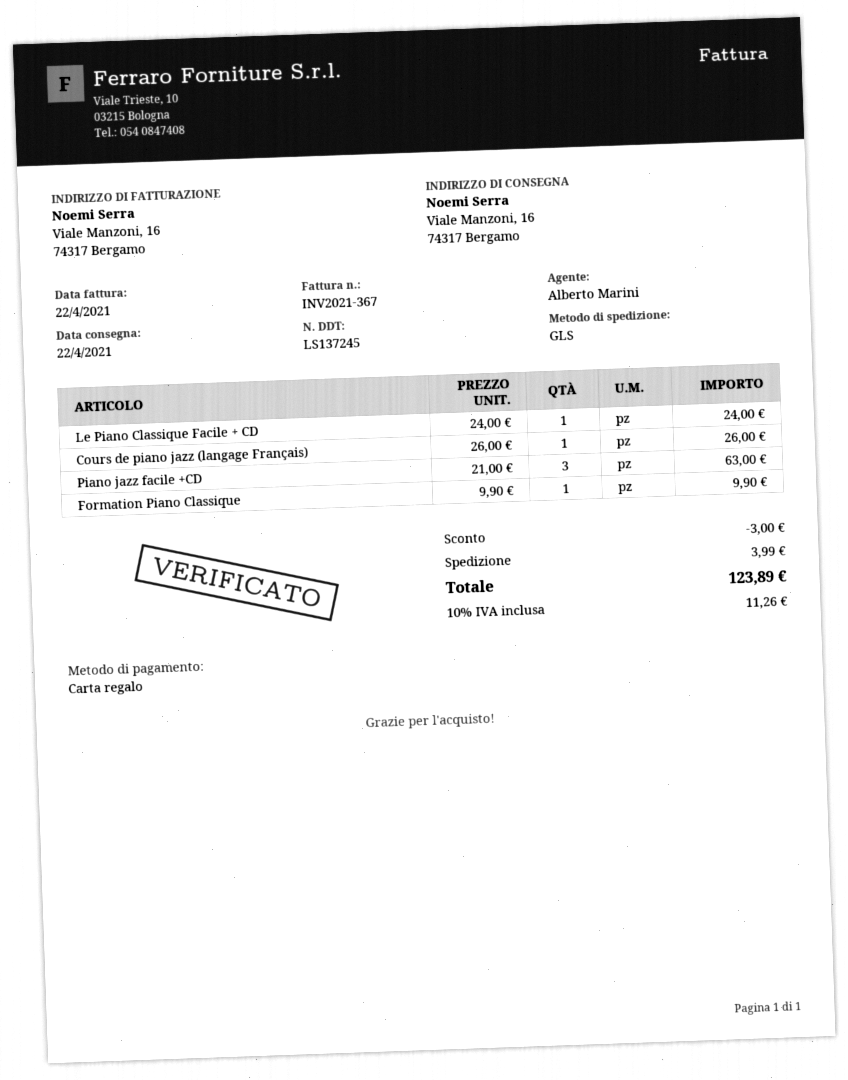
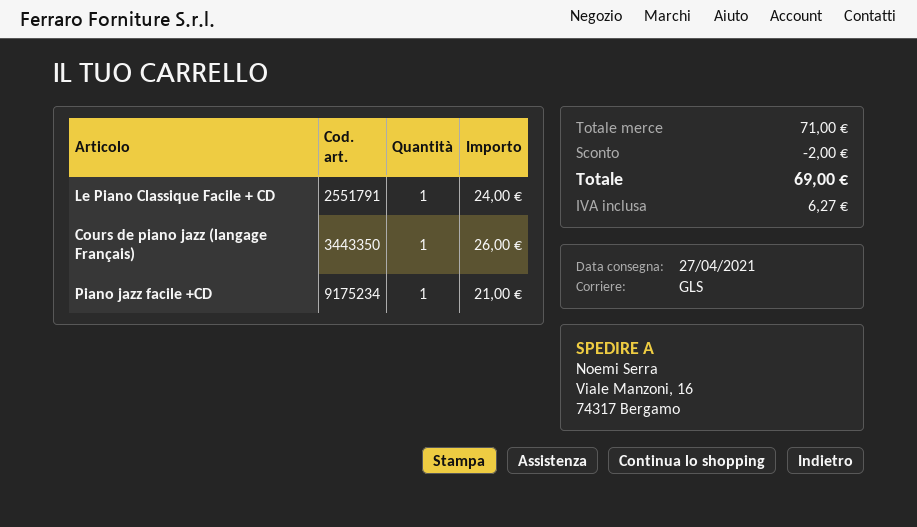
delivery date: 2021-04-22 -> 2021-04-27
Piano jazz facile +CD: 3 for 63.00 -> 1 for 21.00
Formation Piano Classique: 1 for 9.90 -> none
discount: 3.00 -> 2.00
shipping: 3.99 -> none
tax: 11.26 -> 6.27
total: 123.89 -> 69.00

